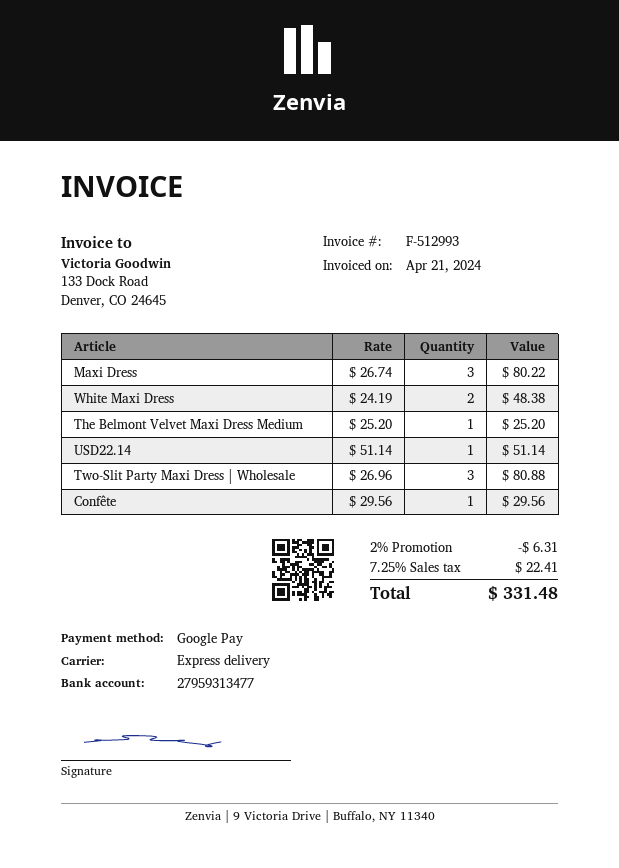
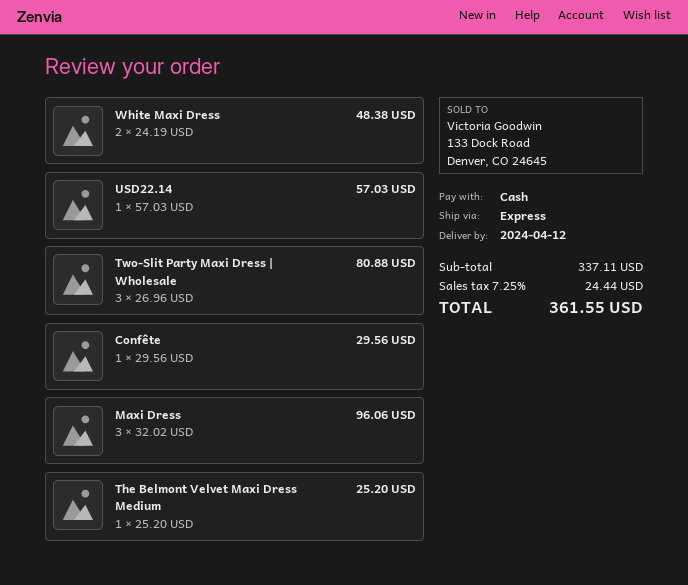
payment method: Google Pay -> cash
Maxi Dress: 3 x 26.74 = 80.22 -> 3 x 32.02 = 96.06
USD22.14: 1 x 51.14 = 51.14 -> 1 x 57.03 = 57.03
discount: 2% = 6.31 -> none
tax: 7.25% = 22.41 -> 7.25% = 24.44
total: 331.48 -> 361.55

